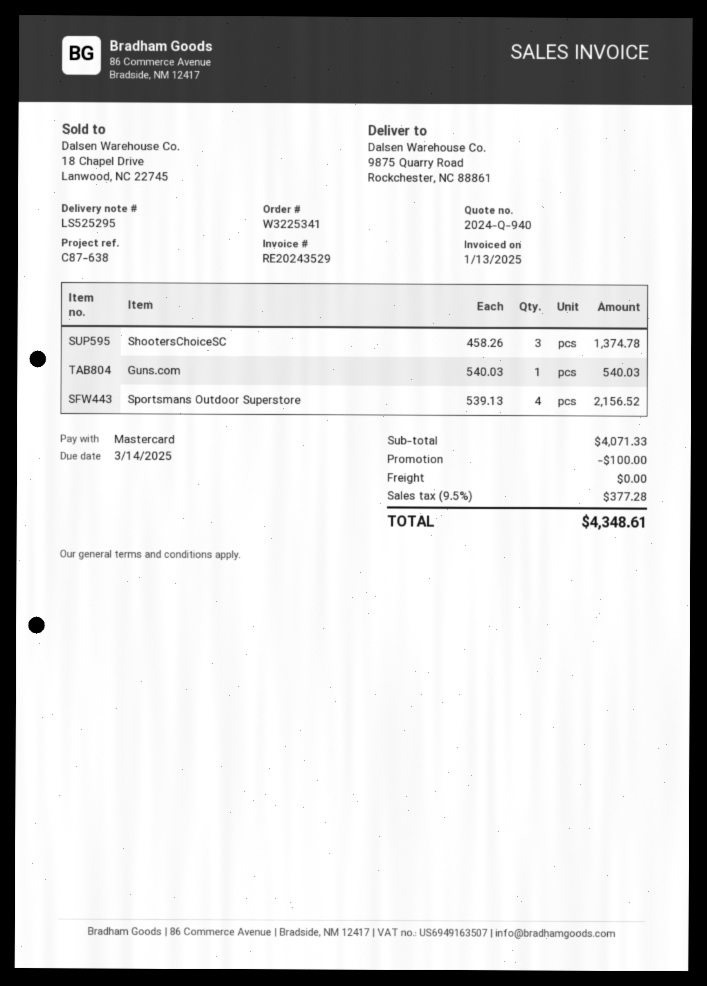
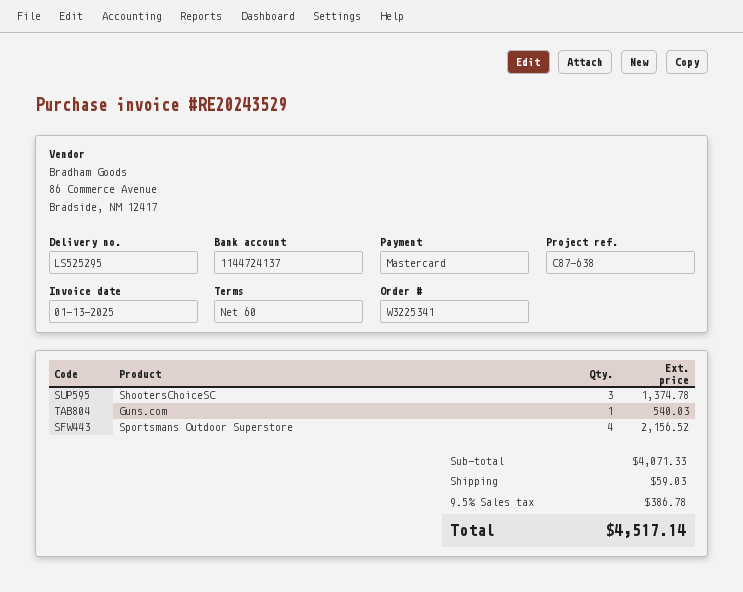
discount: 100.00 -> none
shipping: 0.00 -> 59.03
tax: 9.5% = 377.28 -> 9.5% = 386.78
total: 4348.61 -> 4517.14

